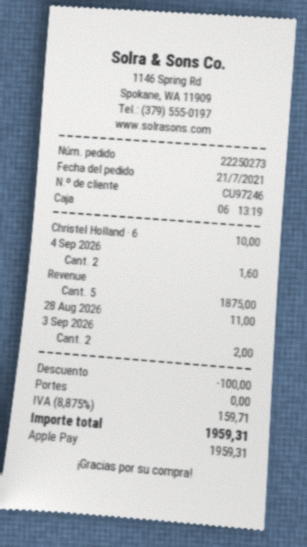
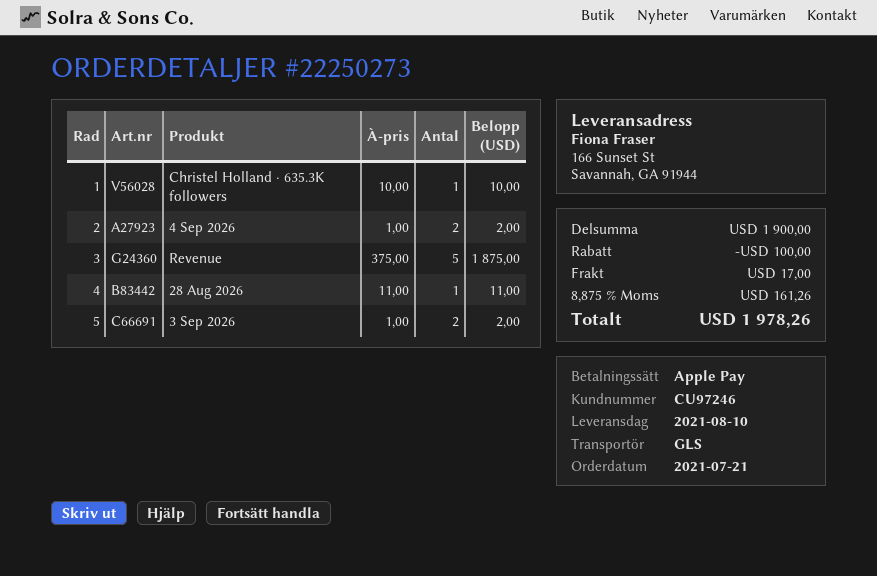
4 Sep 2026: 2 for 1.60 -> 2 for 2.00
shipping: 0.00 -> 17.00
tax: 8.875% = 159.71 -> 8.875% = 161.26
total: 1959.31 -> 1978.26

